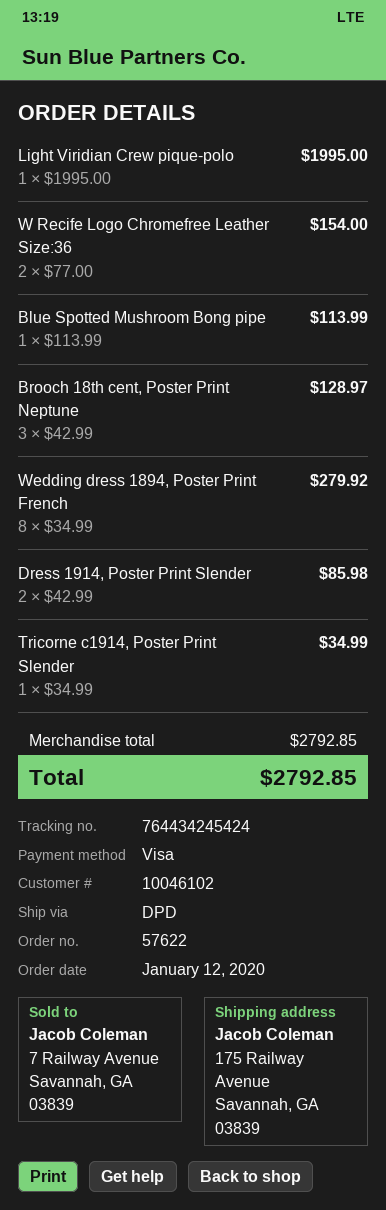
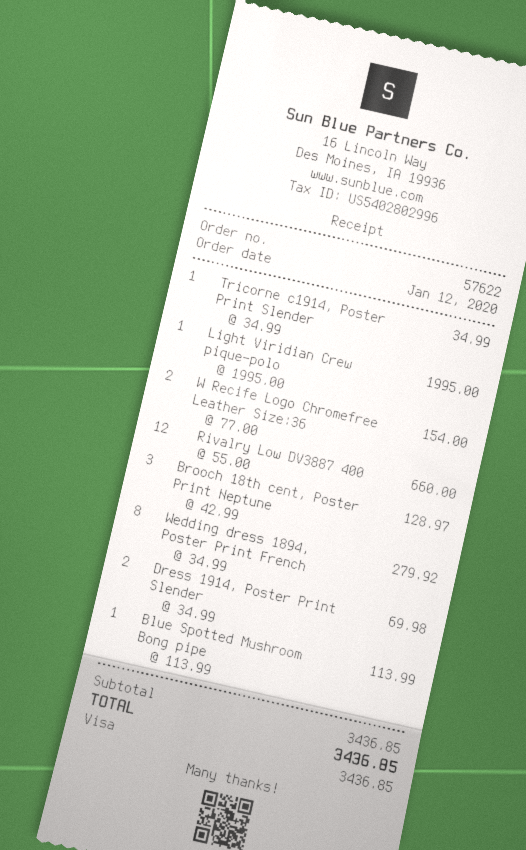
Dress 1914, Poster Print Slender: 2 x 42.99 = 85.98 -> 2 x 34.99 = 69.98
Rivalry Low DV3887 400: none -> 12 x 55.00 = 660.00
subtotal: 2792.85 -> 3436.85
total: 2792.85 -> 3436.85

